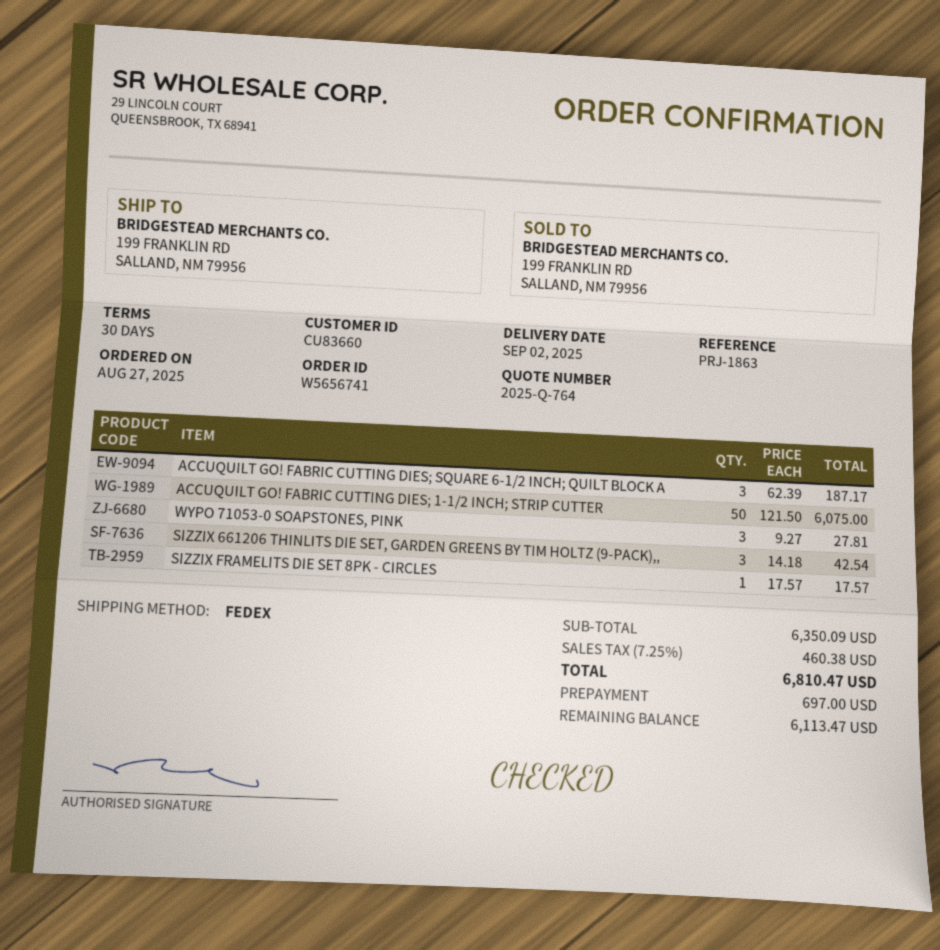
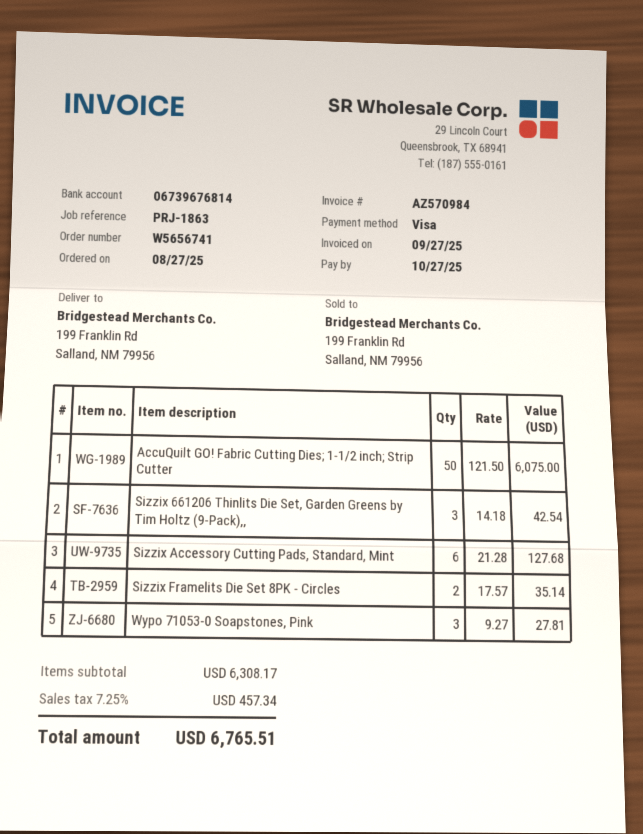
ACCUQUILT GO! FABRIC CUTTING DIES; SQUARE 6-1/2 INCH; QUILT BLOCK A: 3 x 62.39 = 187.17 -> none
SIZZIX FRAMELITS DIE SET 8PK - CIRCLES: 1 x 17.57 = 17.57 -> 2 x 17.57 = 35.14
Sizzix Accessory Cutting Pads, Standard, Mint: none -> 6 x 21.28 = 127.68
subtotal: 6350.09 -> 6308.17
tax: 7.25% = 460.38 -> 7.25% = 457.34
total: 6810.47 -> 6765.51

